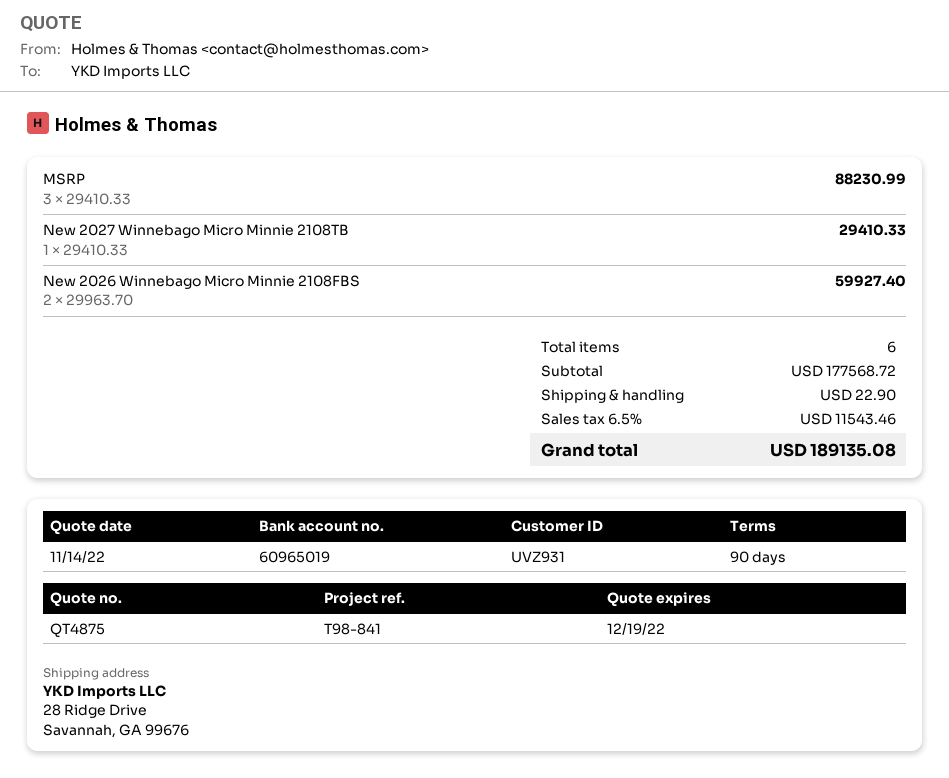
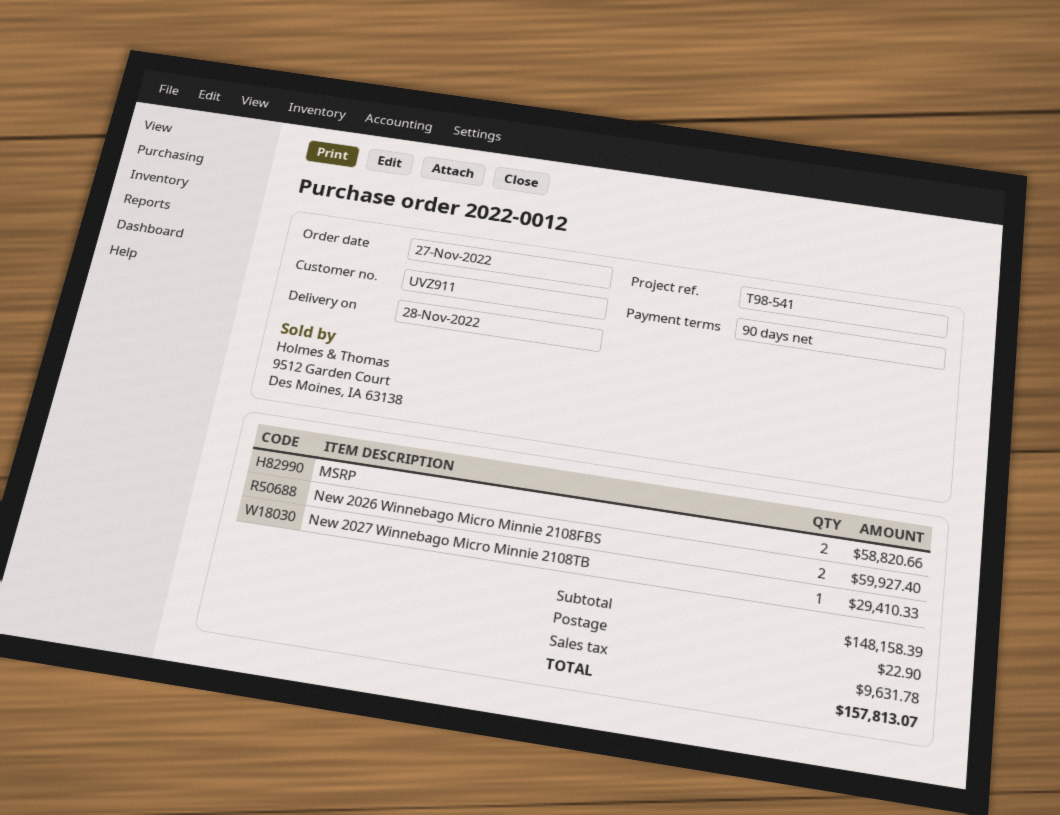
customer number: UVZ931 -> UVZ911
reference: T98-841 -> T98-541
MSRP: 3 for 88230.99 -> 2 for 58820.66
subtotal: 177568.72 -> 148158.39
tax: 11543.46 -> 9631.78
total: 189135.08 -> 157813.07

